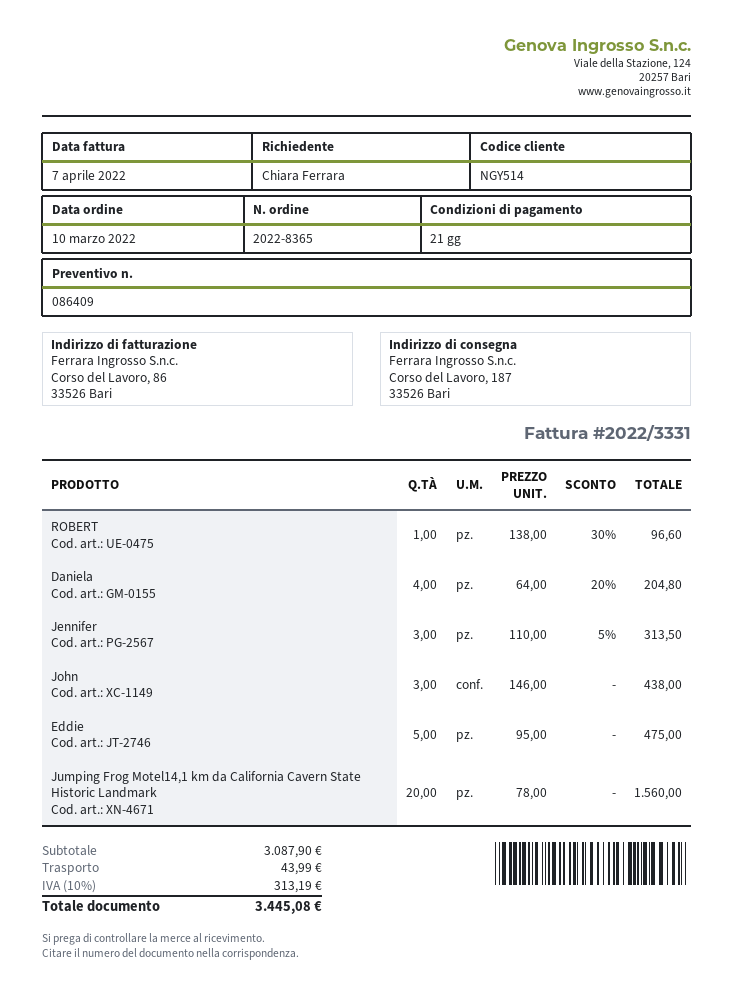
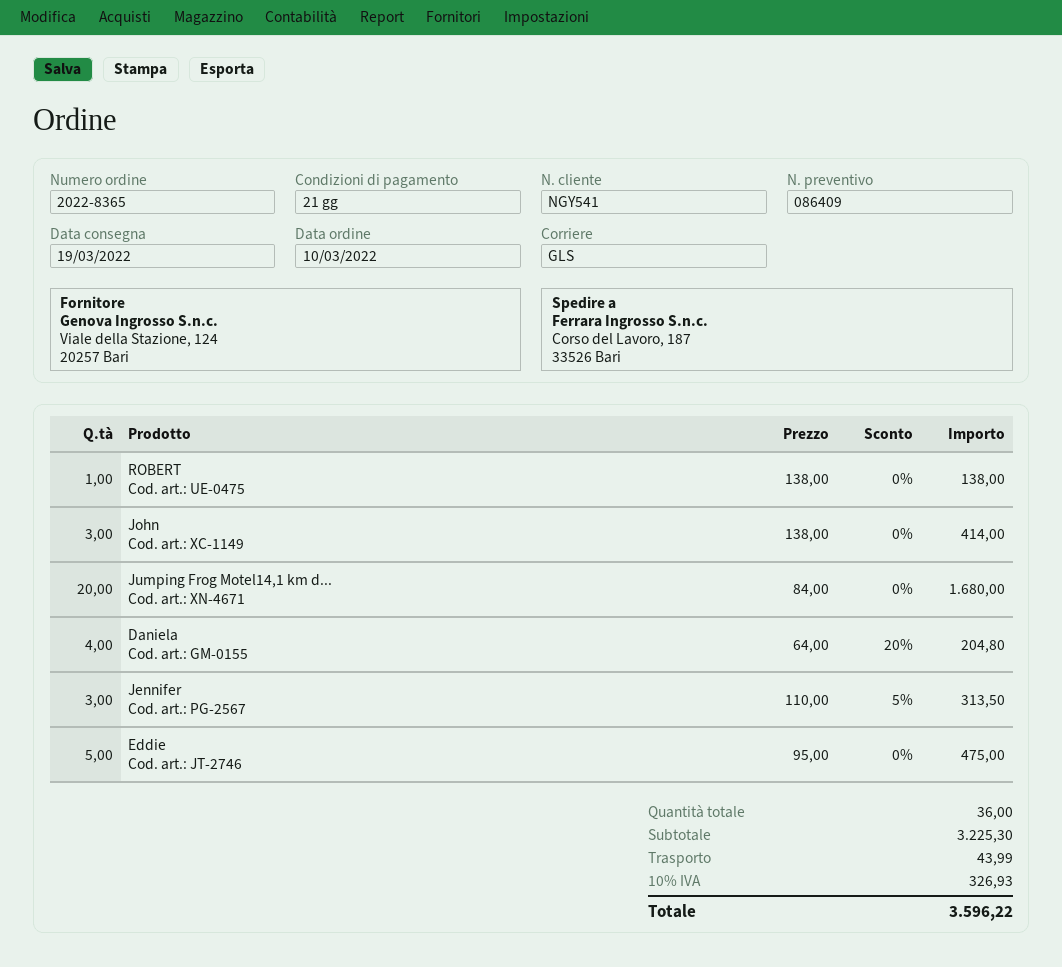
customer number: NGY514 -> NGY541
ROBERT: 1 x 138.00 - 30% = 96.60 -> 1 x 138.00 = 138.00
John: 3 x 146.00 = 438.00 -> 3 x 138.00 = 414.00
Jumping Frog Motel14,1 km da California Cavern State Historic Landmark: 20 x 78.00 = 1560.00 -> 20 x 84.00 = 1680.00
subtotal: 3087.90 -> 3225.30
tax: 10% = 313.19 -> 10% = 326.93
total: 3445.08 -> 3596.22

